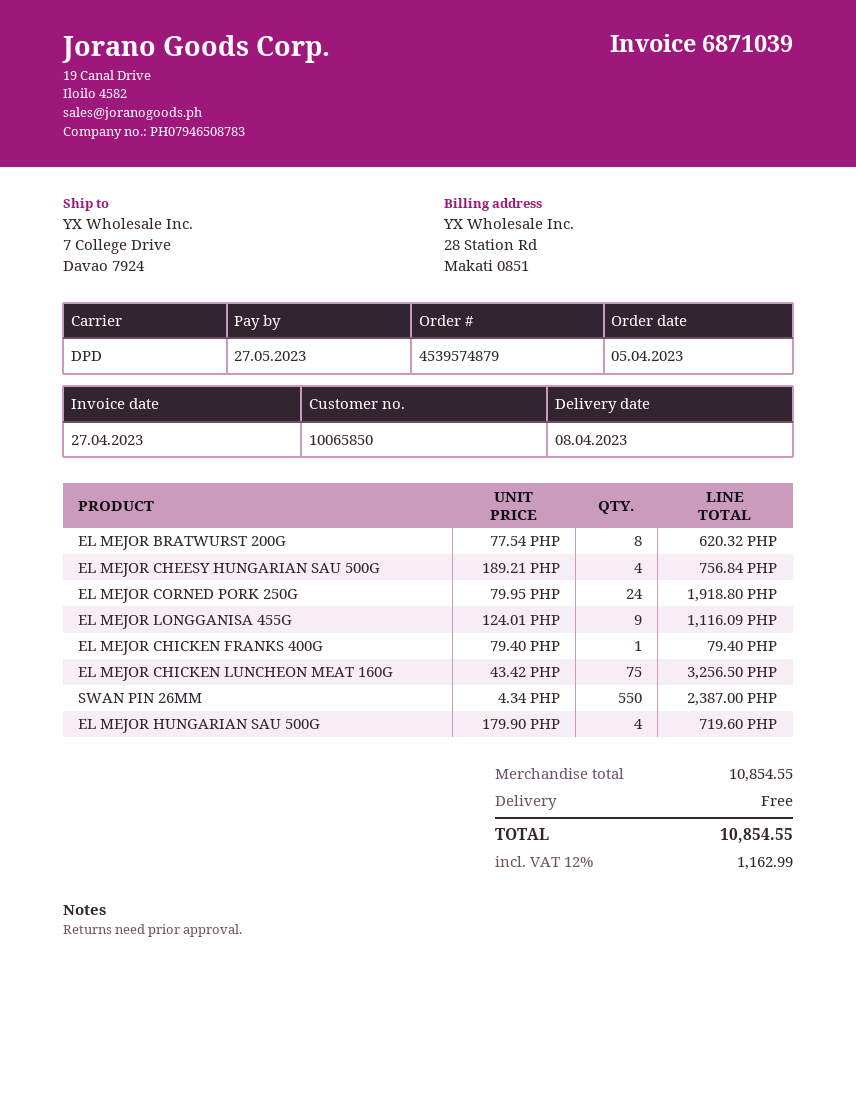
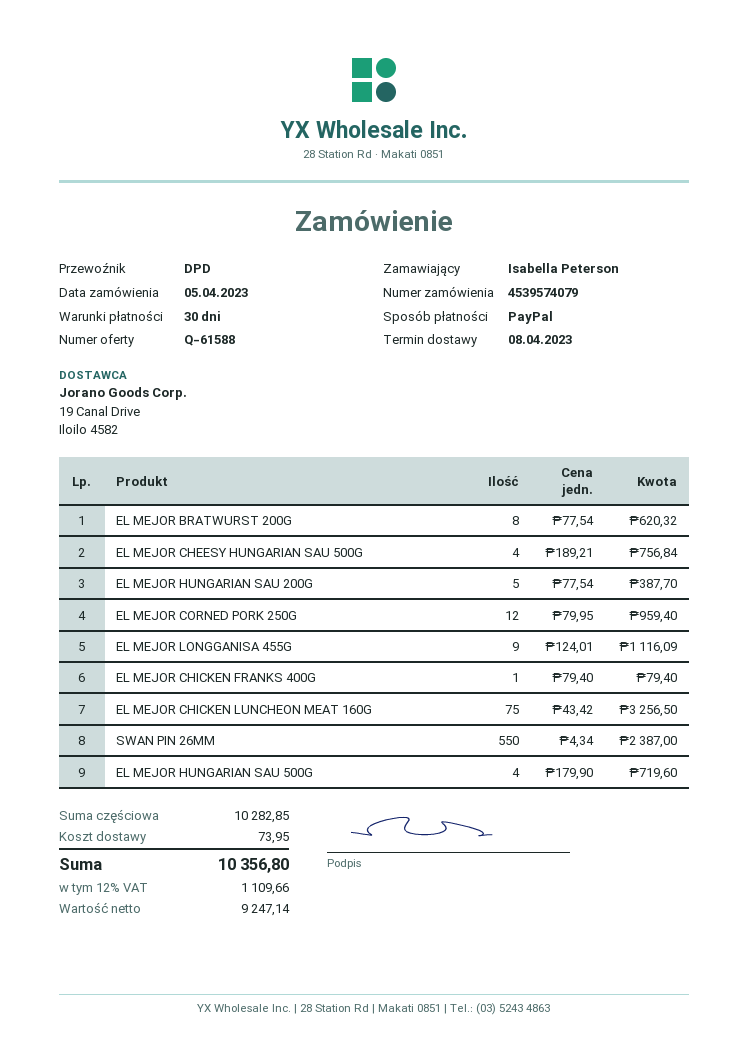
order number: 4539574879 -> 4539574079
EL MEJOR CORNED PORK 250G: 24 x 79.95 = 1918.80 -> 12 x 79.95 = 959.40
EL MEJOR HUNGARIAN SAU 200G: none -> 5 x 77.54 = 387.70
subtotal: 10854.55 -> 10282.85
shipping: 0.00 -> 73.95
tax: 12% = 1162.99 -> 12% = 1109.66
total: 10854.55 -> 10356.80

